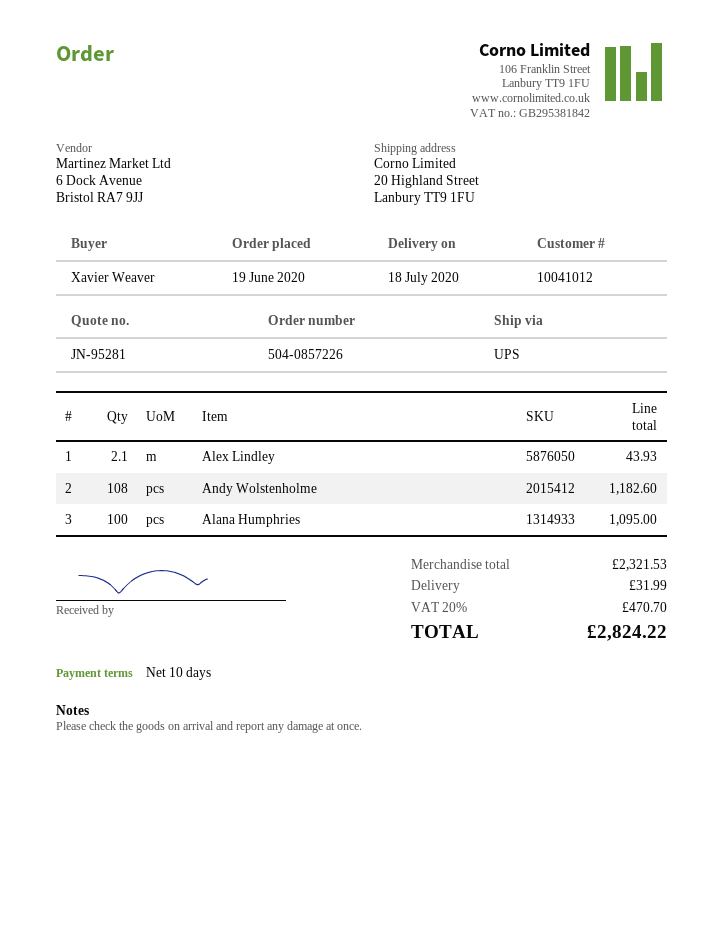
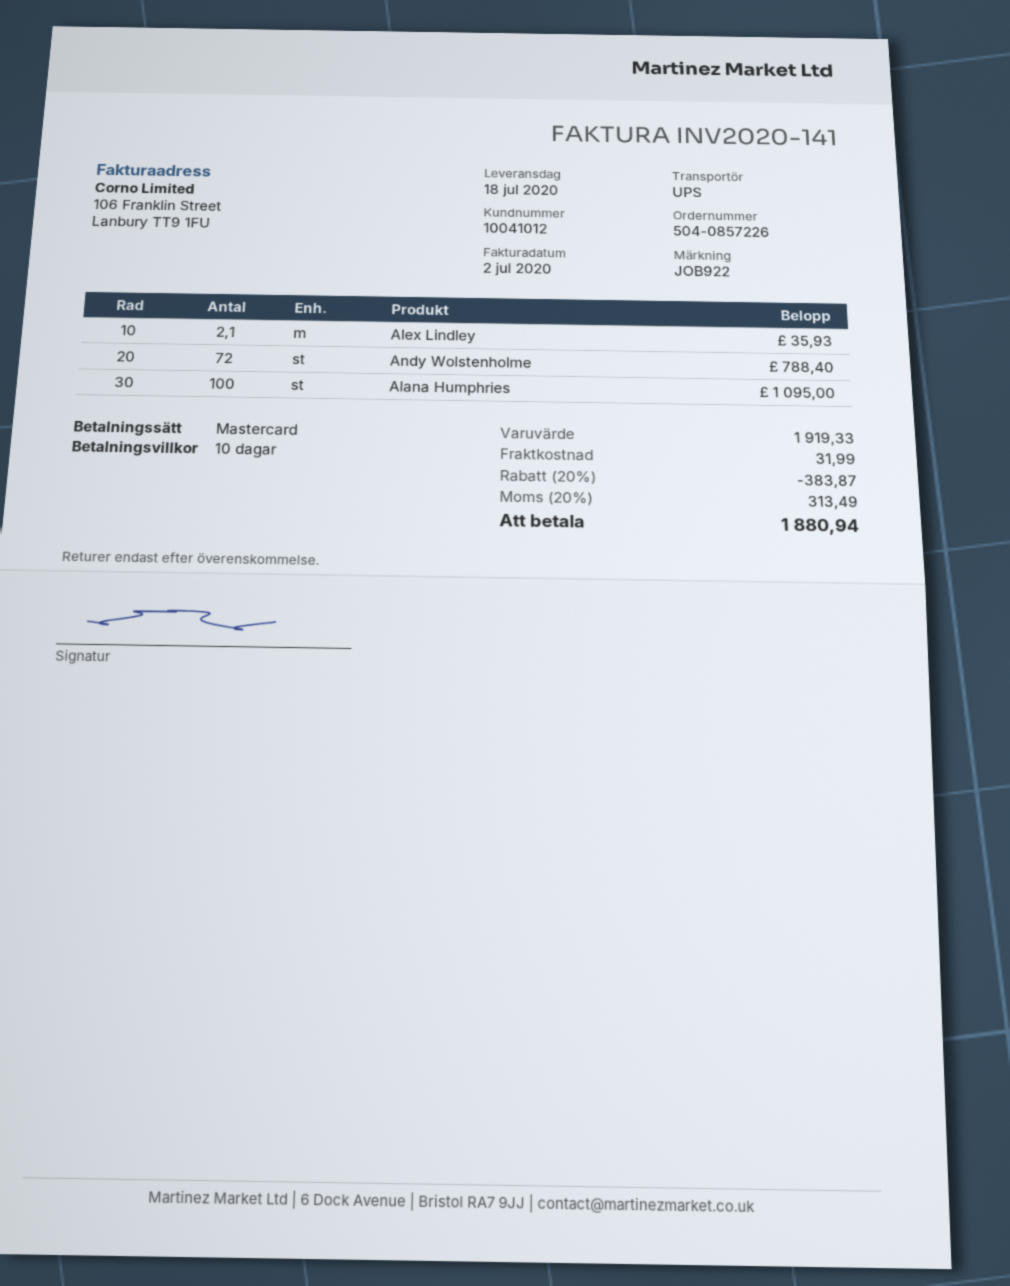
Alex Lindley: 2.1 for 43.93 -> 2.1 for 35.93
Andy Wolstenholme: 108 for 1182.60 -> 72 for 788.40
subtotal: 2321.53 -> 1919.33
discount: none -> 20% = 383.87
tax: 20% = 470.70 -> 20% = 313.49
total: 2824.22 -> 1880.94

